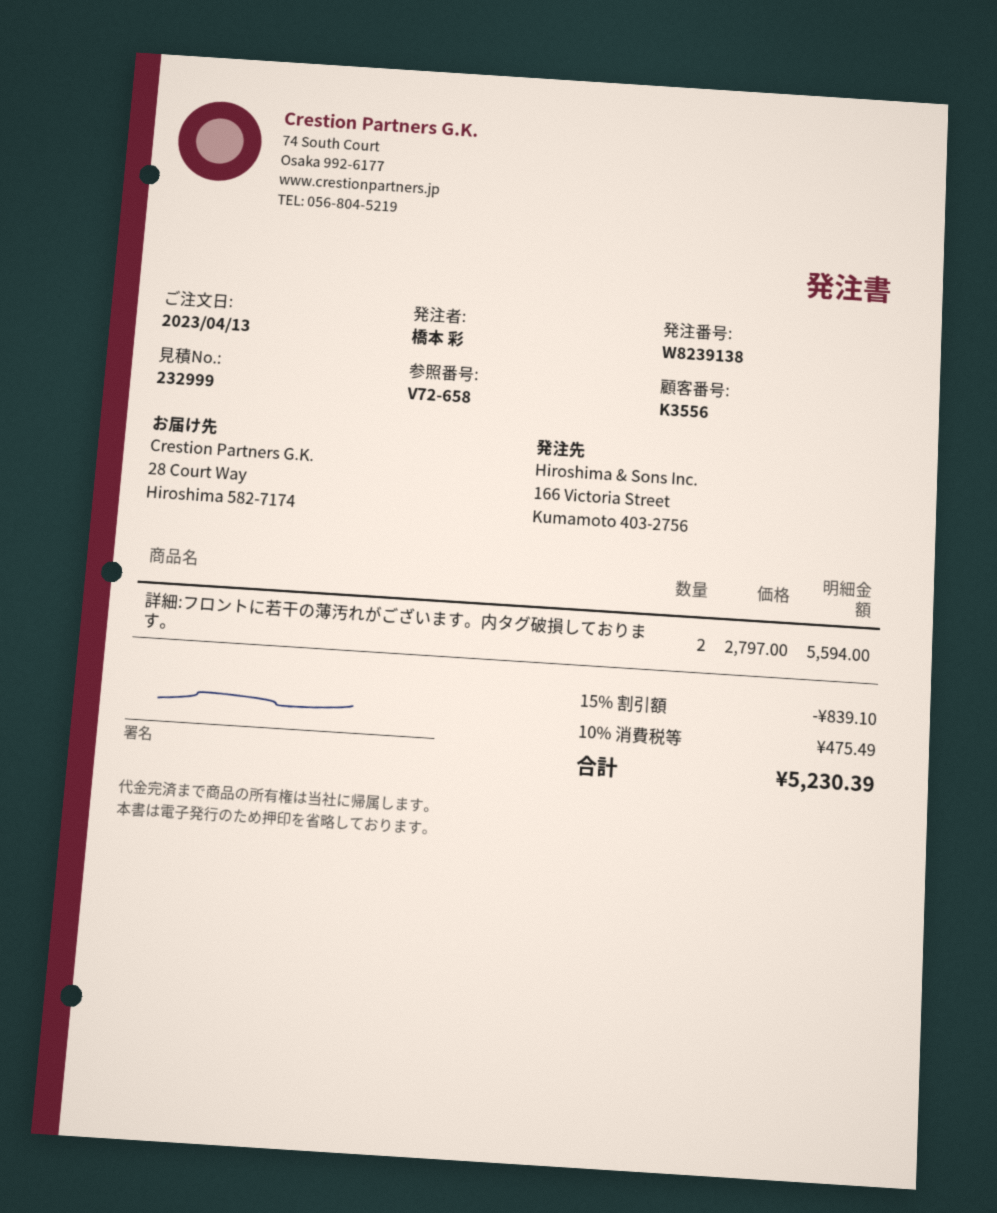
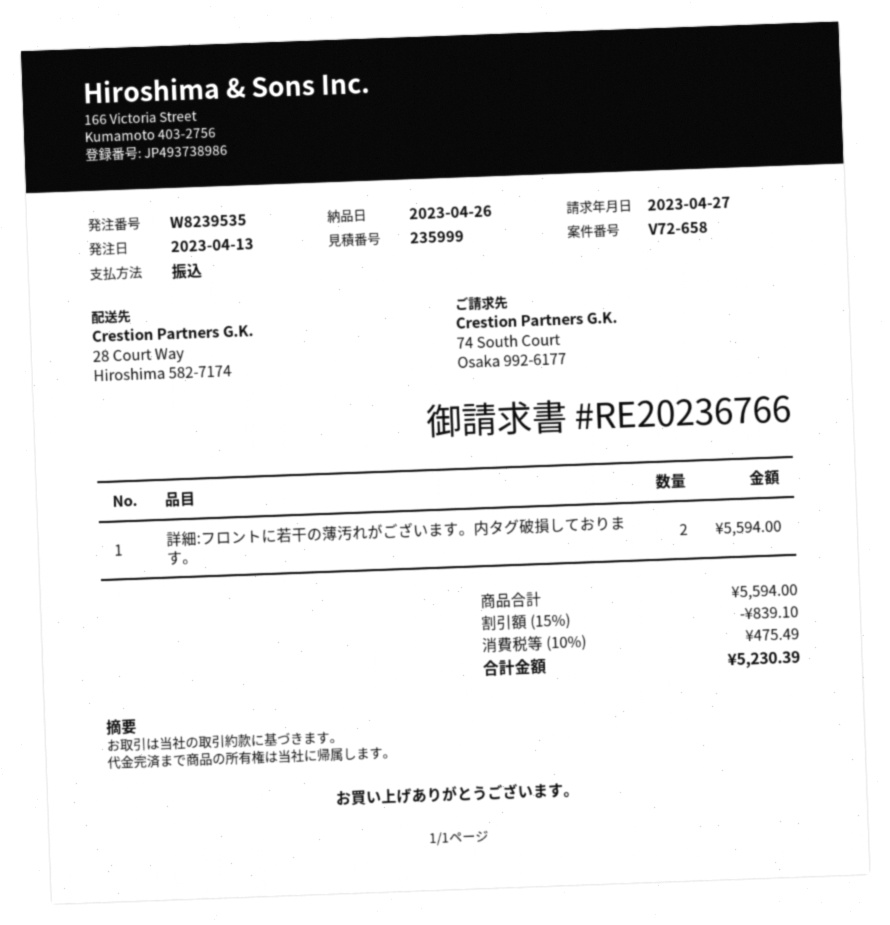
quote number: 232999 -> 235999
order number: W8239138 -> W8239535

